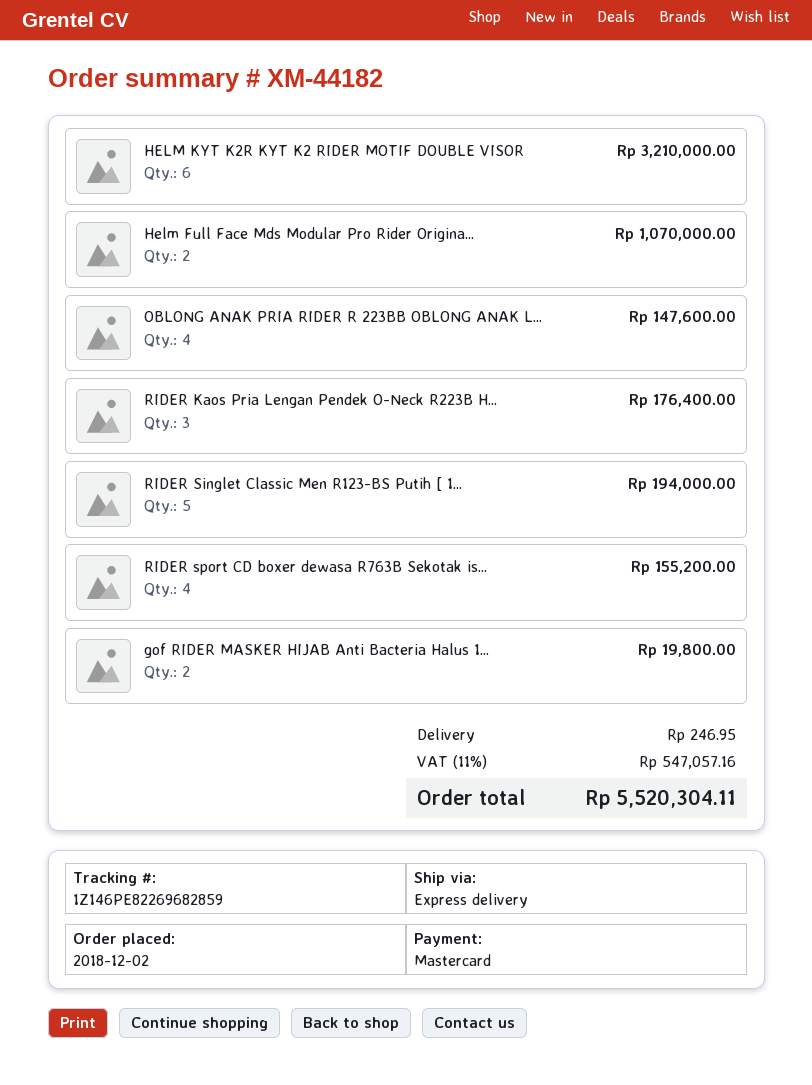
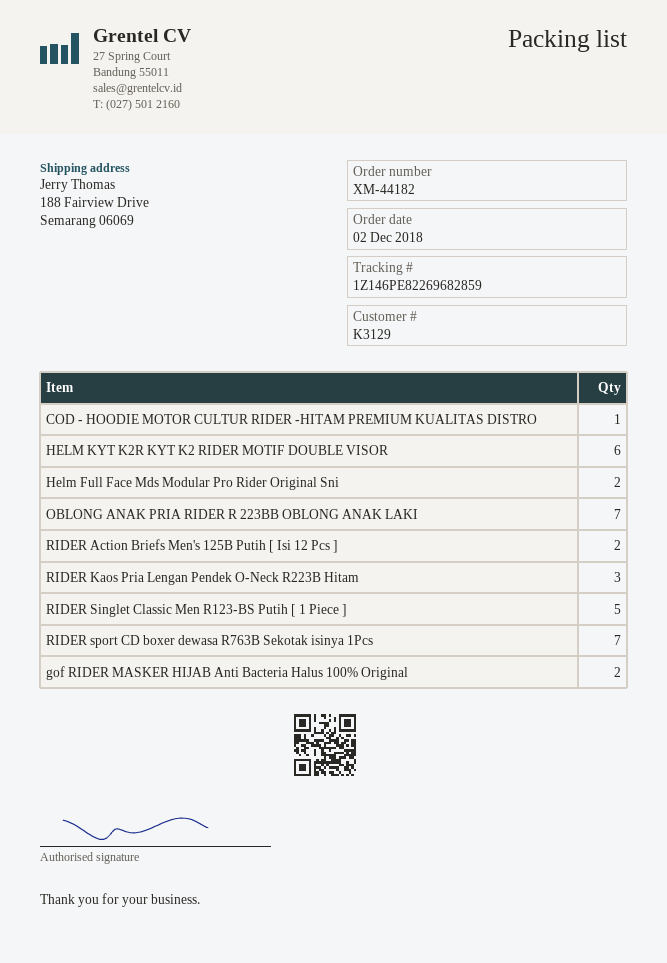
OBLONG ANAK PRIA RIDER R 223BB OBLONG ANAK L...: 4 -> 7
RIDER sport CD boxer dewasa R763B Sekotak is...: 4 -> 7
COD - HOODIE MOTOR CULTUR RIDER -HITAM PREMIUM KUALITAS DISTRO: none -> 1
RIDER Action Briefs Men's 125B Putih [ Isi 12 Pcs ]: none -> 2

